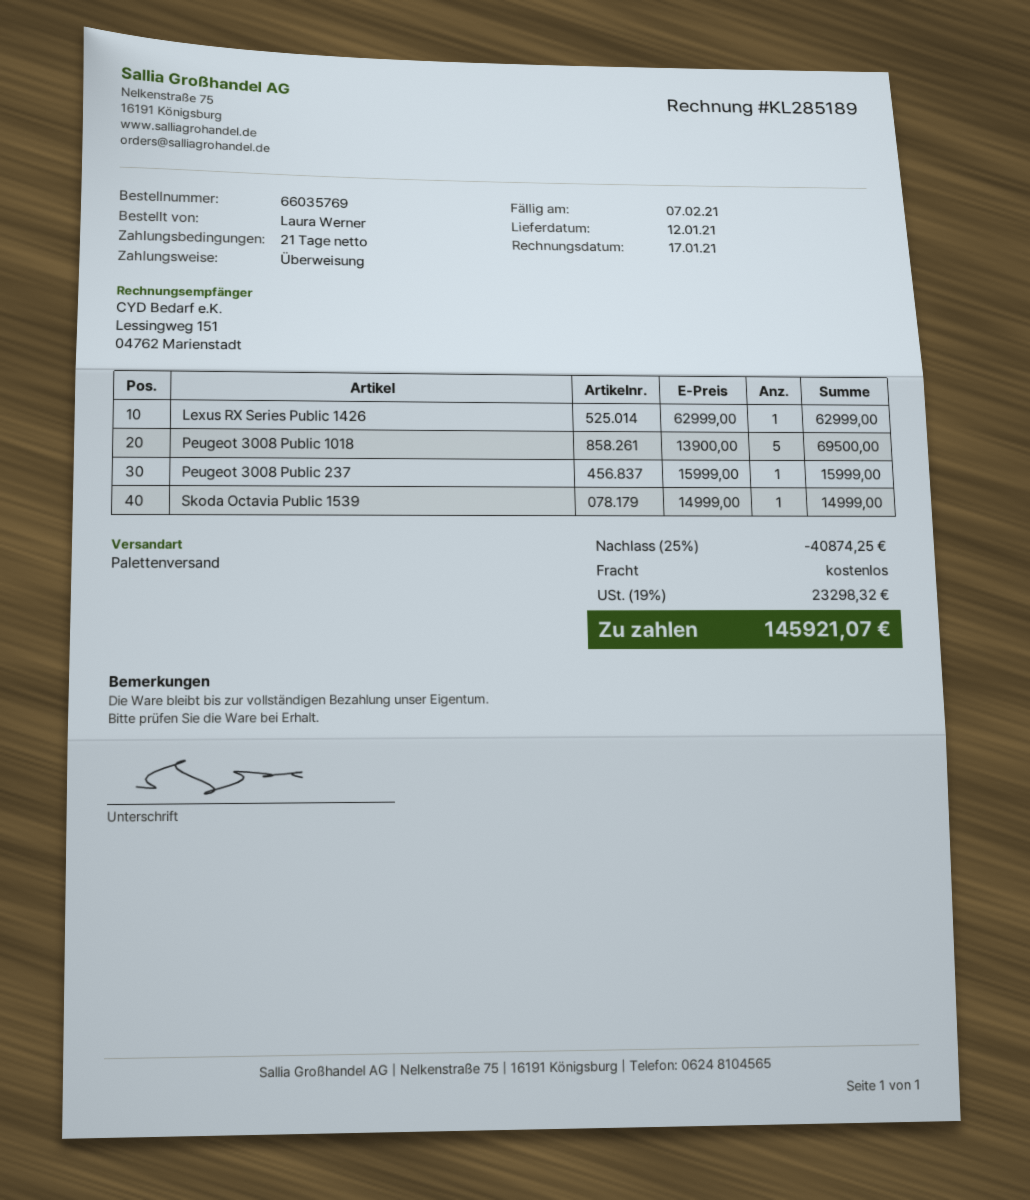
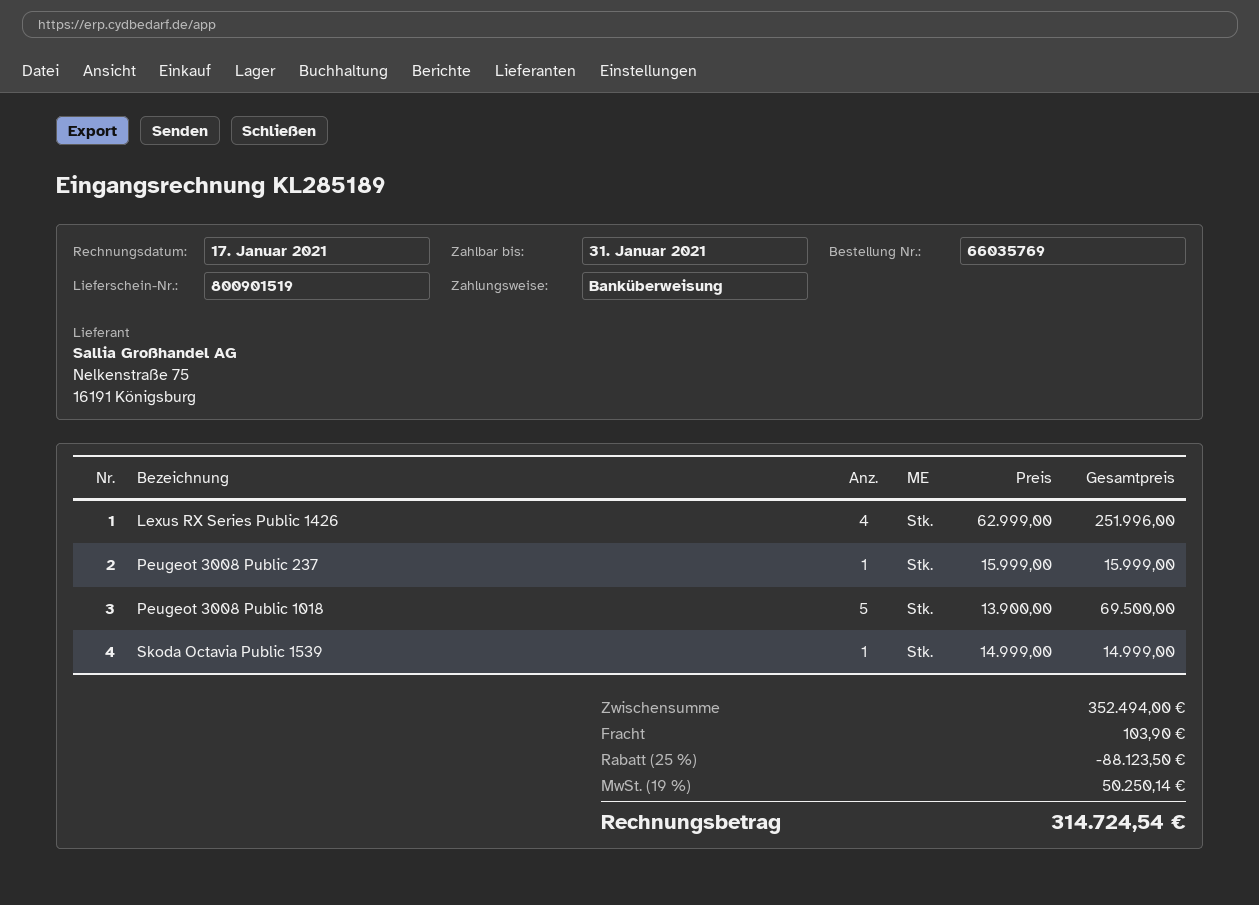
due date: 2021-02-07 -> 2021-01-31
Lexus RX Series Public 1426: 1 x 62999.00 = 62999.00 -> 4 x 62999.00 = 251996.00
discount: 25% = 40874.25 -> 25% = 88123.50
shipping: 0.00 -> 103.90
tax: 19% = 23298.32 -> 19% = 50250.14
total: 145921.07 -> 314724.54

